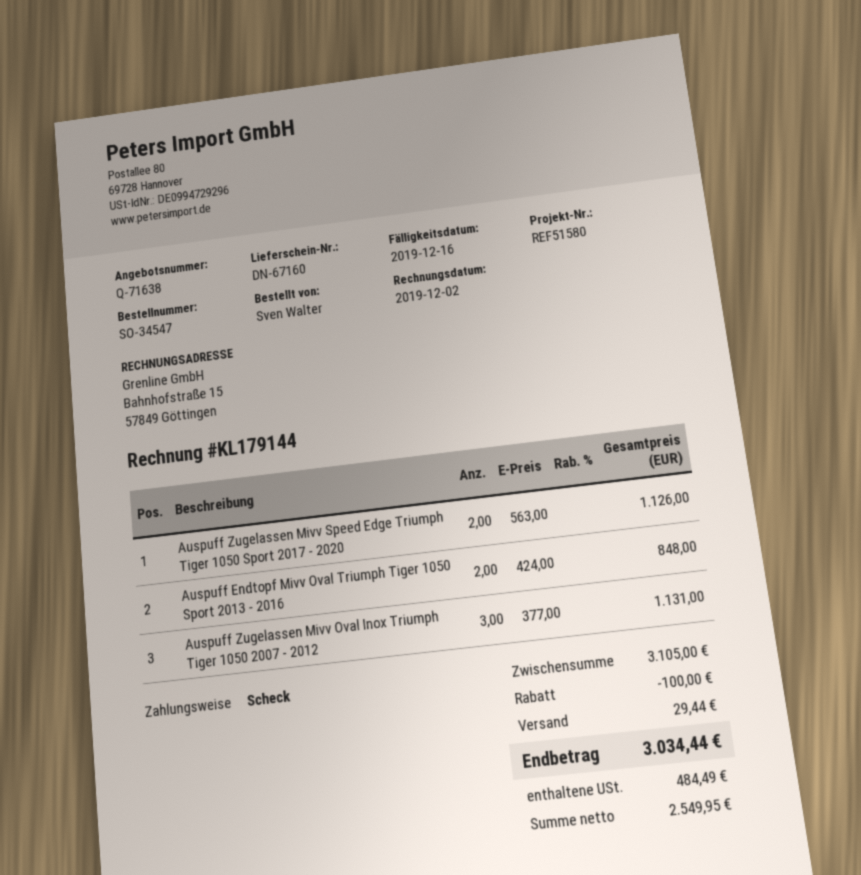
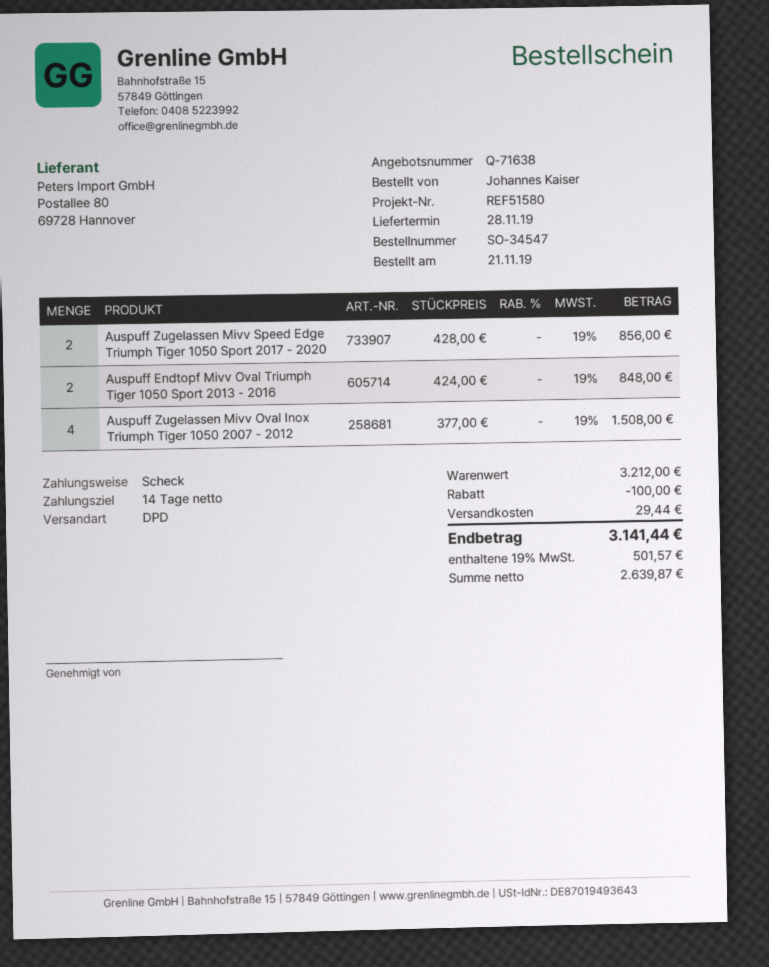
ordered by: Sven Walter -> Johannes Kaiser
Auspuff Zugelassen Mivv Speed Edge Triumph Tiger 1050 Sport 2017 - 2020: 2 x 563.00 = 1126.00 -> 2 x 428.00 = 856.00
Auspuff Zugelassen Mivv Oval Inox Triumph Tiger 1050 2007 - 2012: 3 x 377.00 = 1131.00 -> 4 x 377.00 = 1508.00
subtotal: 3105.00 -> 3212.00
net: 2549.95 -> 2639.87
tax: 484.49 -> 501.57
total: 3034.44 -> 3141.44

